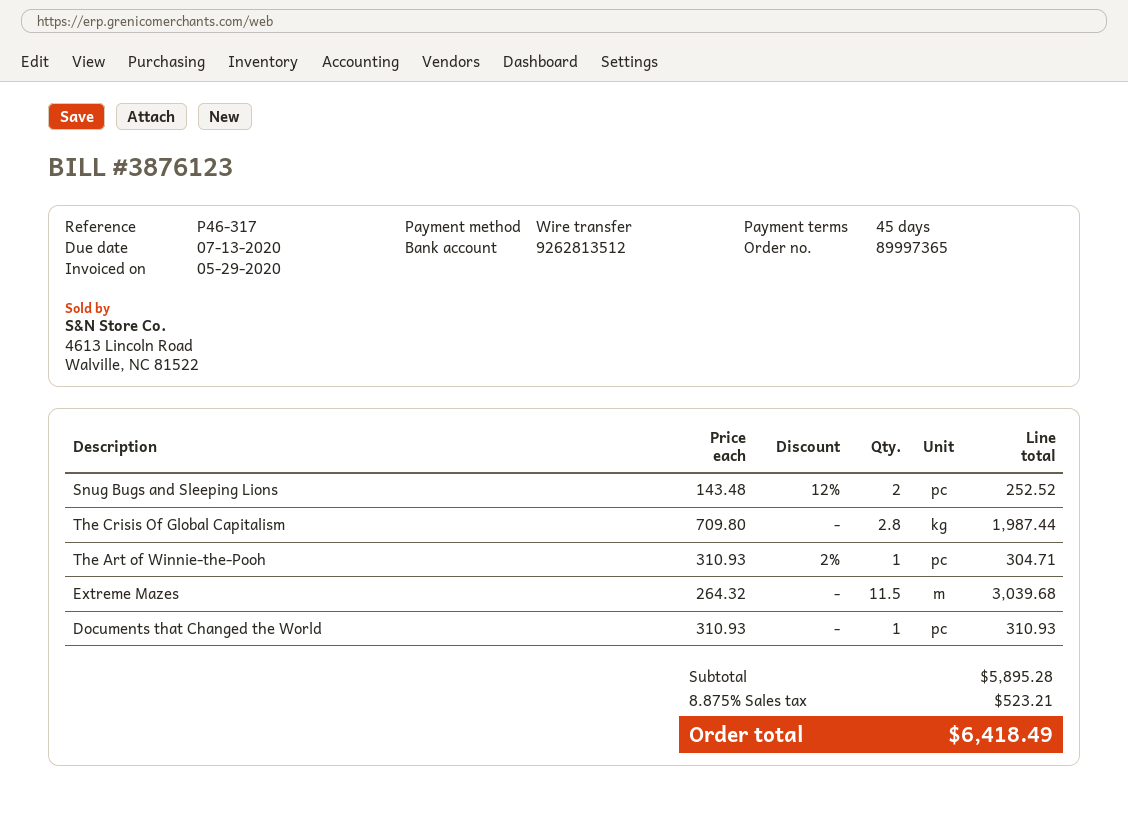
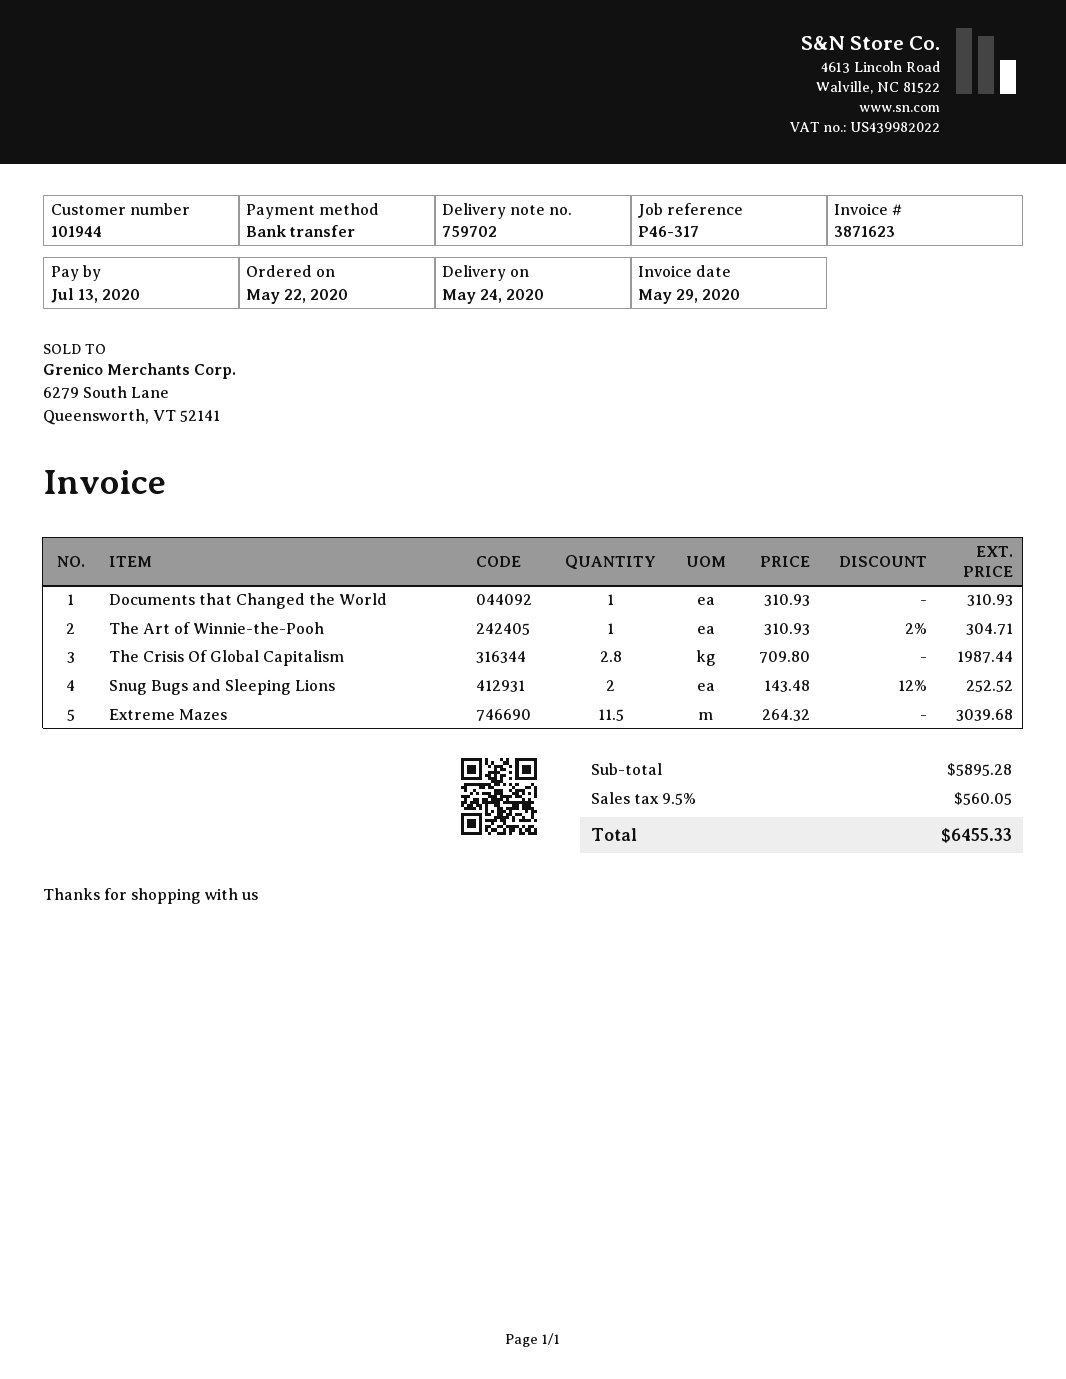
invoice number: 3876123 -> 3871623
tax: 8.875% = 523.21 -> 9.5% = 560.05
total: 6418.49 -> 6455.33

